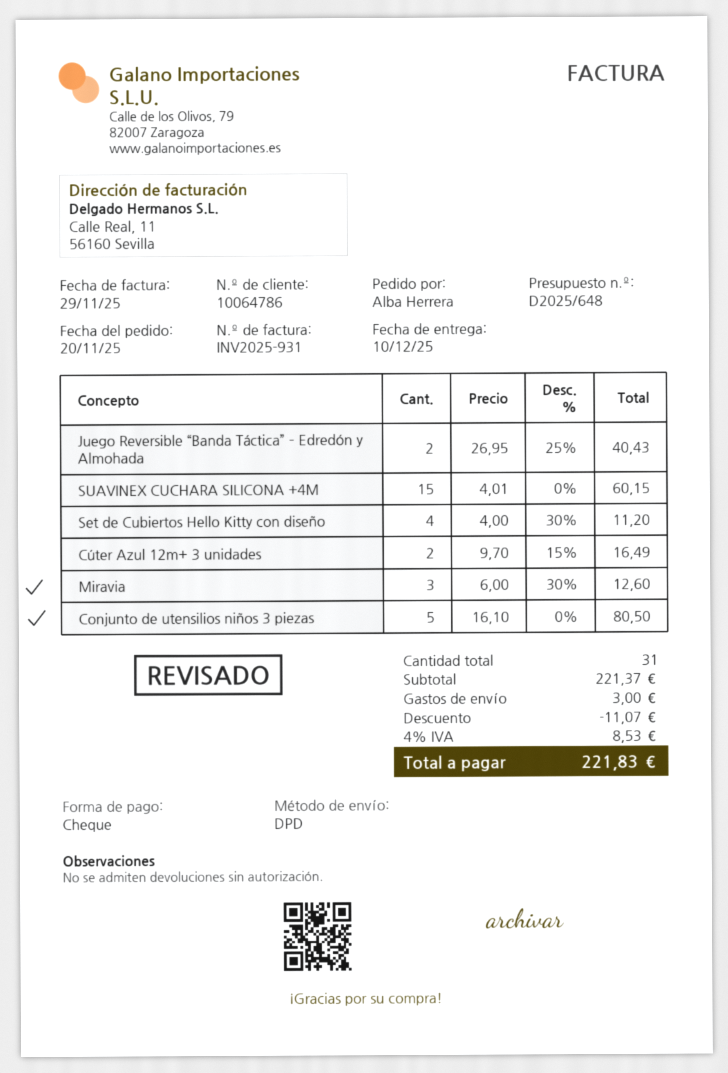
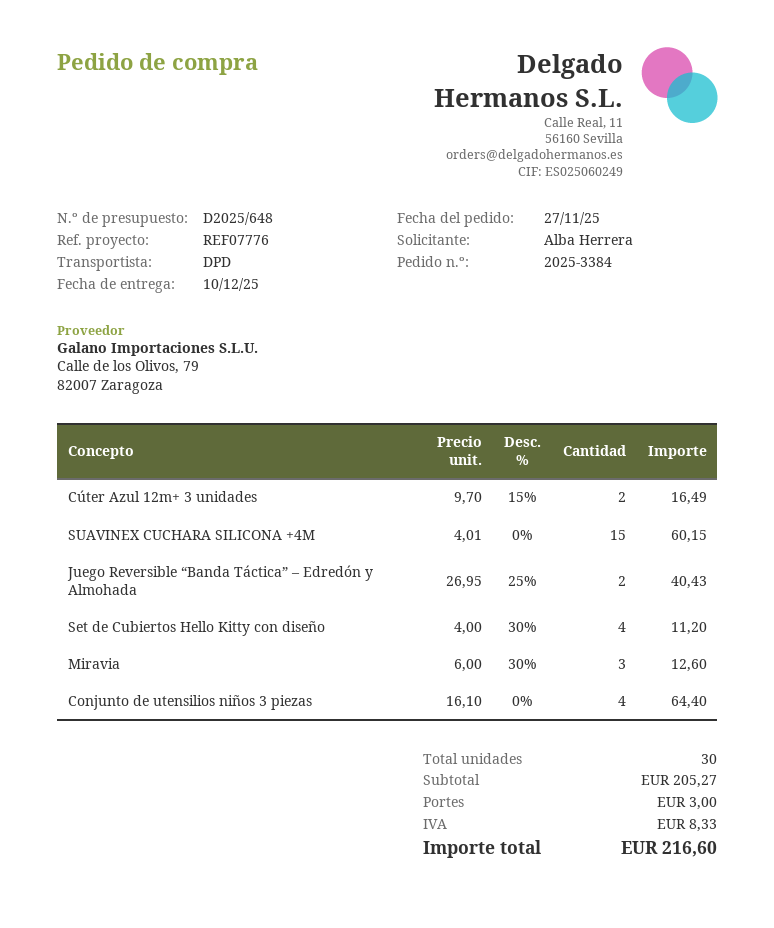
order date: 2025-11-20 -> 2025-11-27
Conjunto de utensilios niños 3 piezas: 5 x 16.10 = 80.50 -> 4 x 16.10 = 64.40
total quantity: 31 -> 30
subtotal: 221.37 -> 205.27
discount: 11.07 -> none
tax: 8.53 -> 8.33
total: 221.83 -> 216.60

